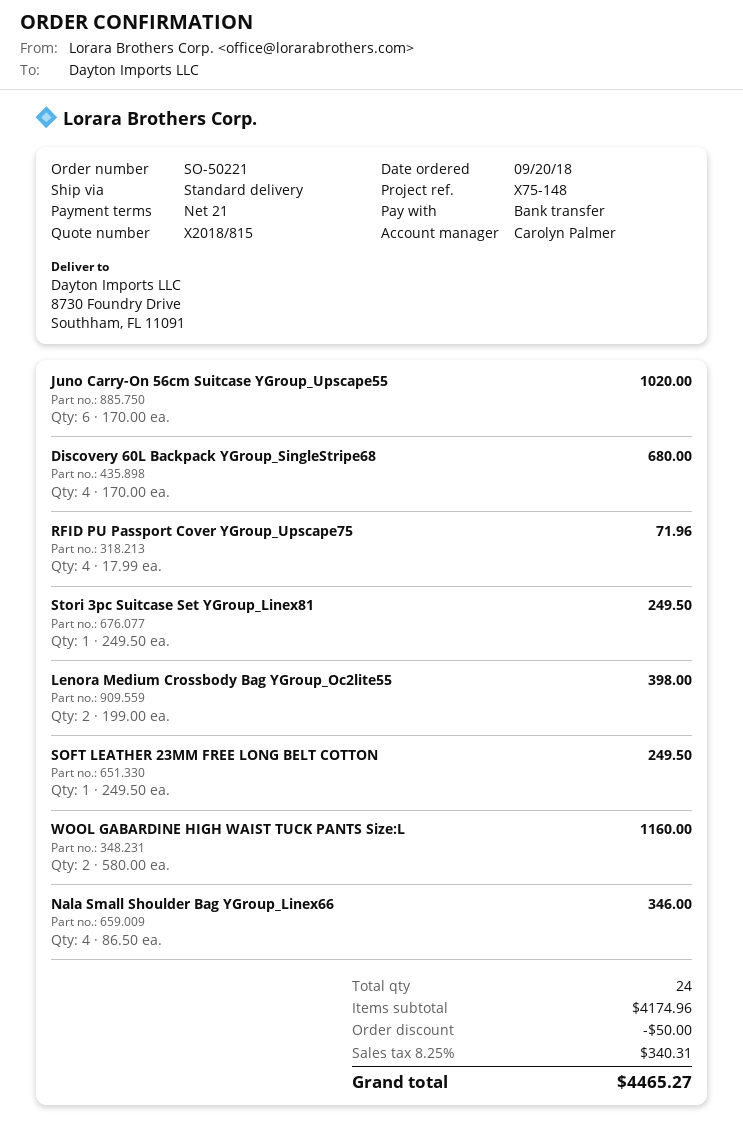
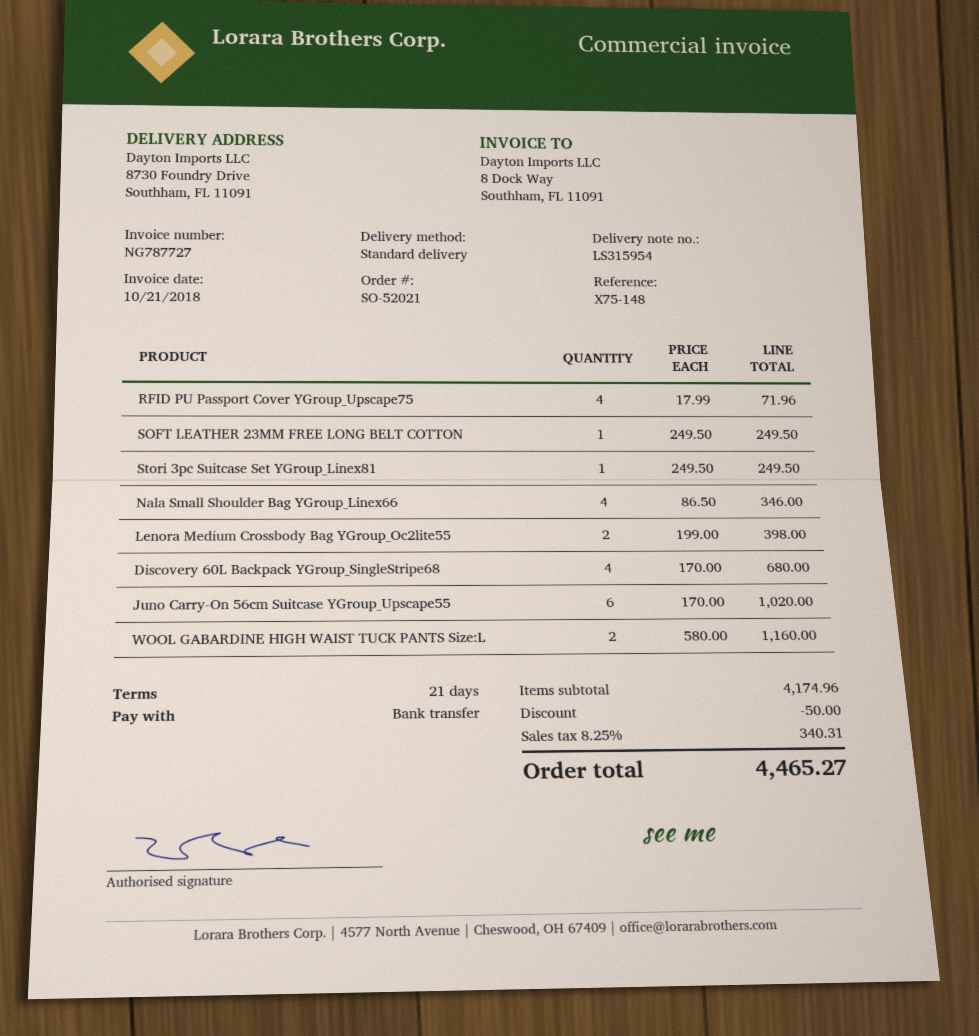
order number: SO-50221 -> SO-52021

